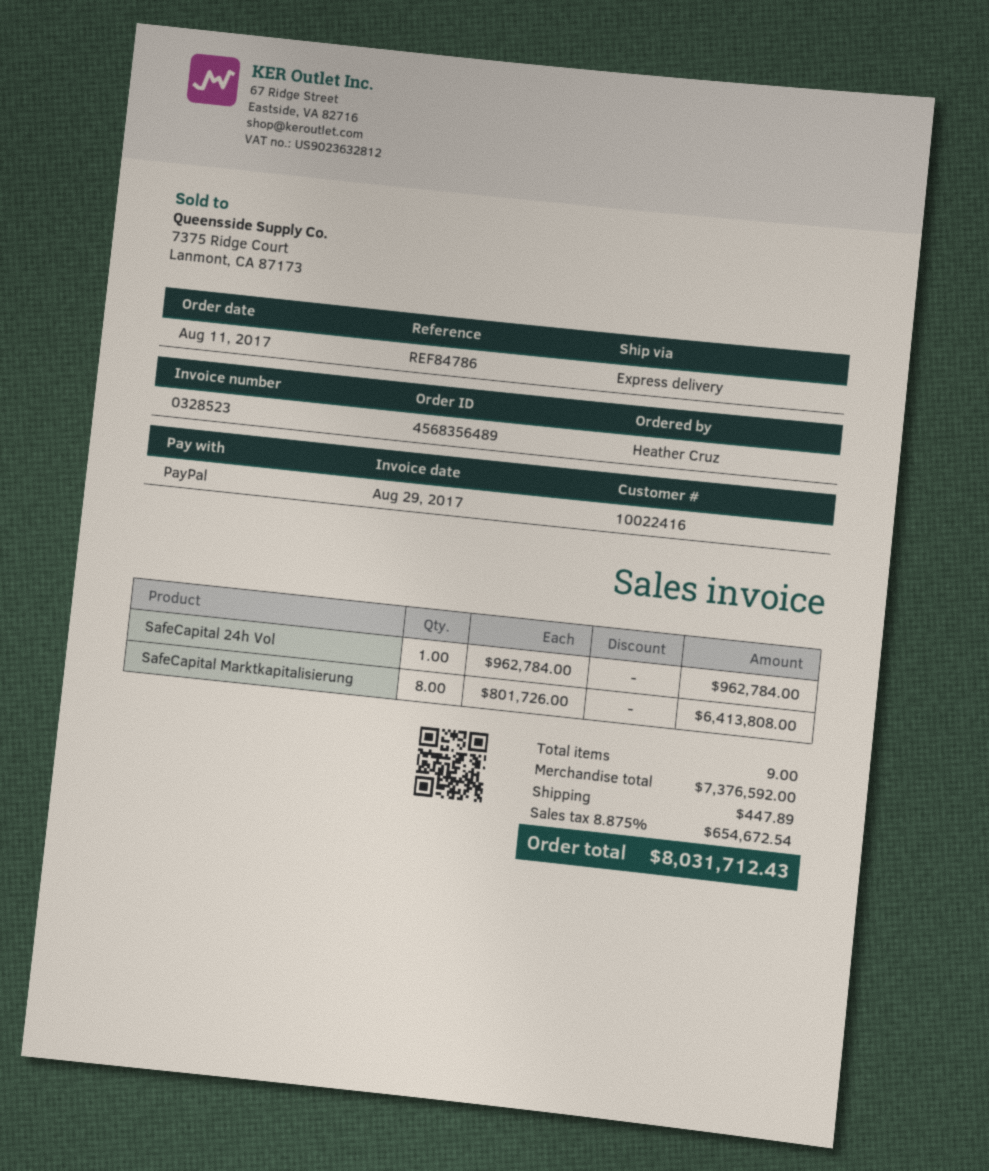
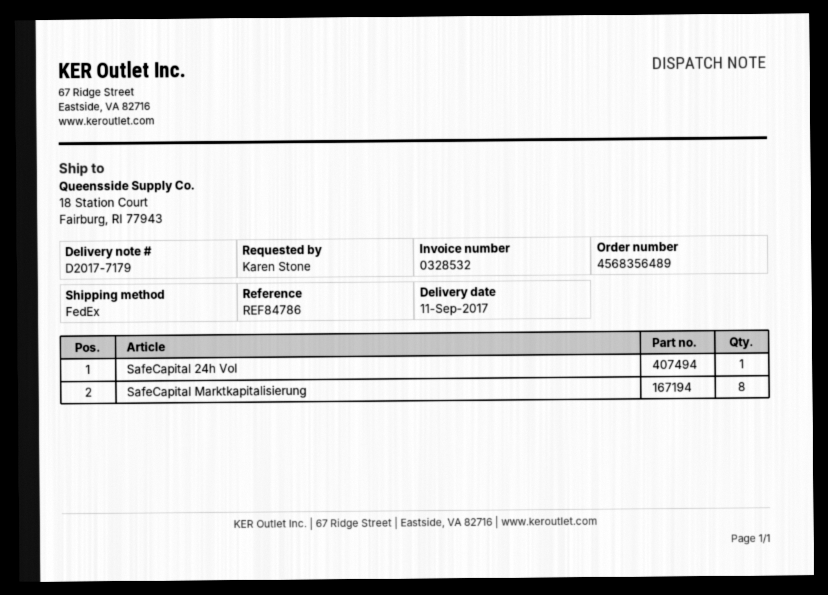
invoice number: 0328523 -> 0328532
ordered by: Heather Cruz -> Karen Stone
shipping method: express -> FedEx

